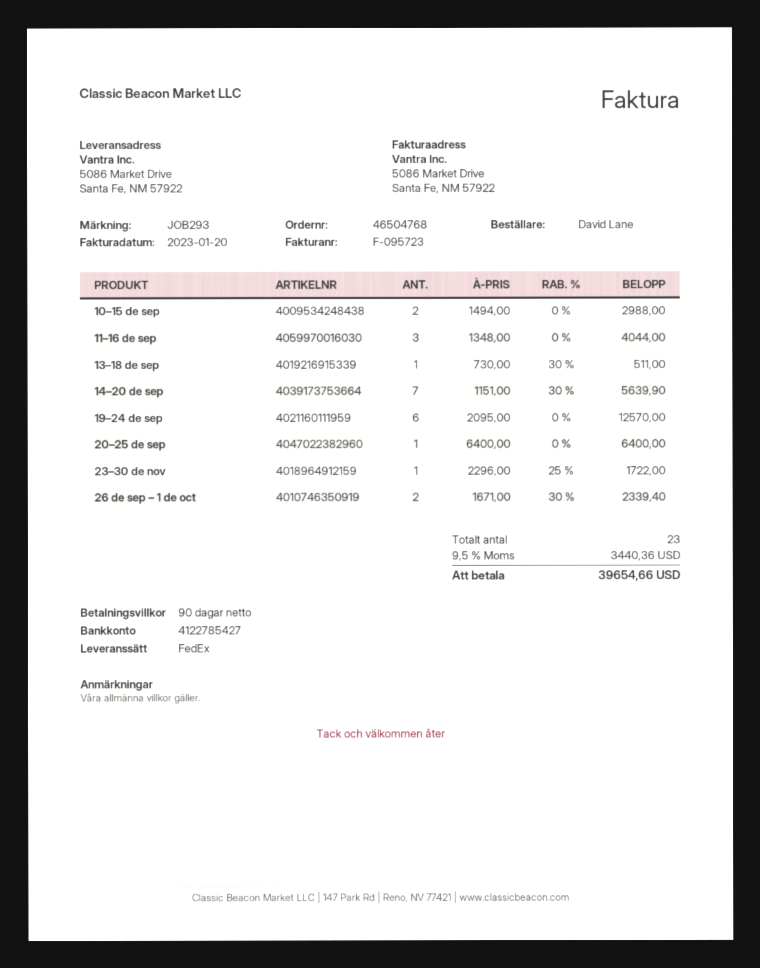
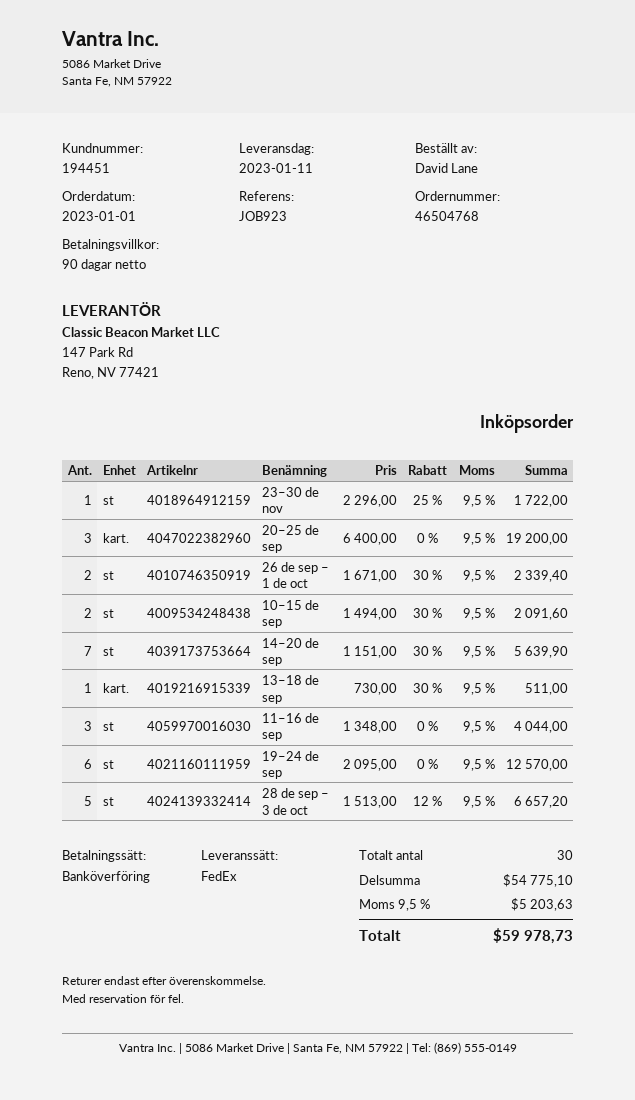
reference: JOB293 -> JOB923
10–15 de sep: 2 x 1494.00 = 2988.00 -> 2 x 1494.00 - 30% = 2091.60
20–25 de sep: 1 x 6400.00 = 6400.00 -> 3 x 6400.00 = 19200.00
28 de sep – 3 de oct: none -> 5 x 1513.00 - 12% = 6657.20
total quantity: 23 -> 30
tax: 9.5% = 3440.36 -> 9.5% = 5203.63
total: 39654.66 -> 59978.73

